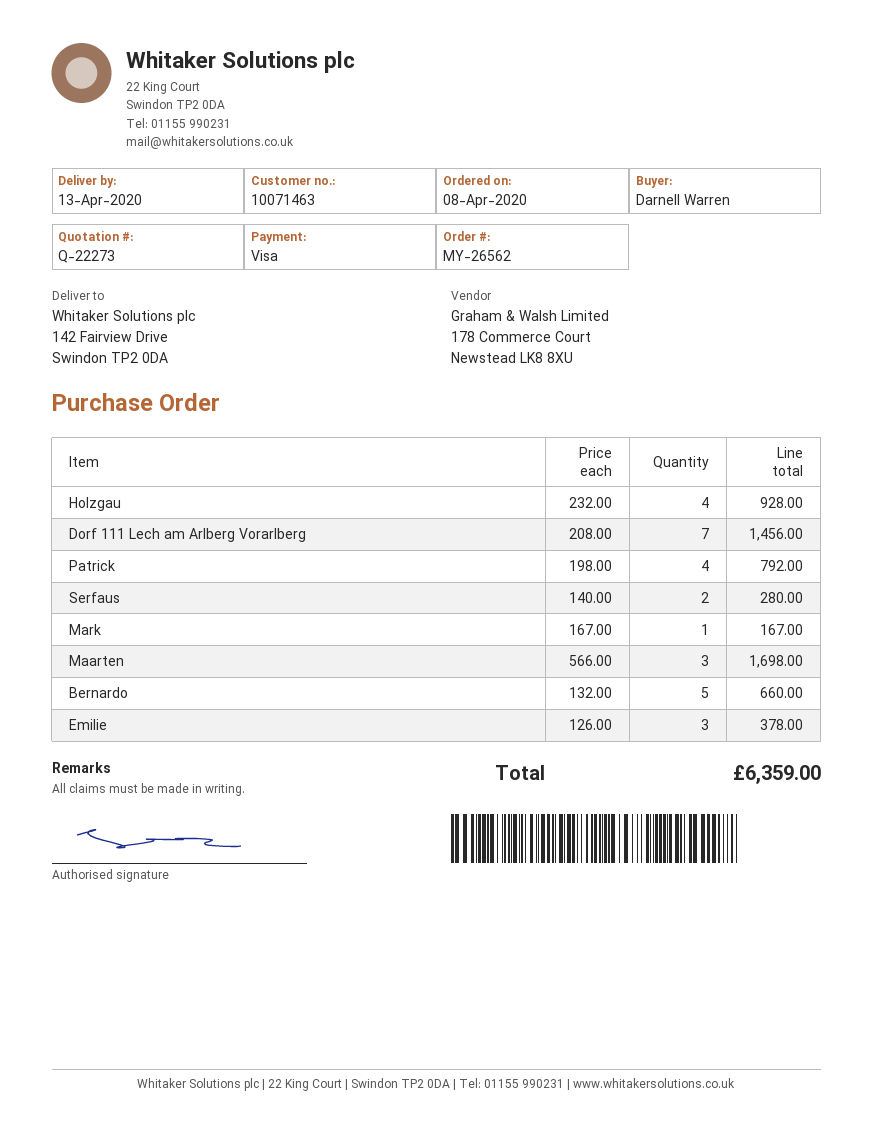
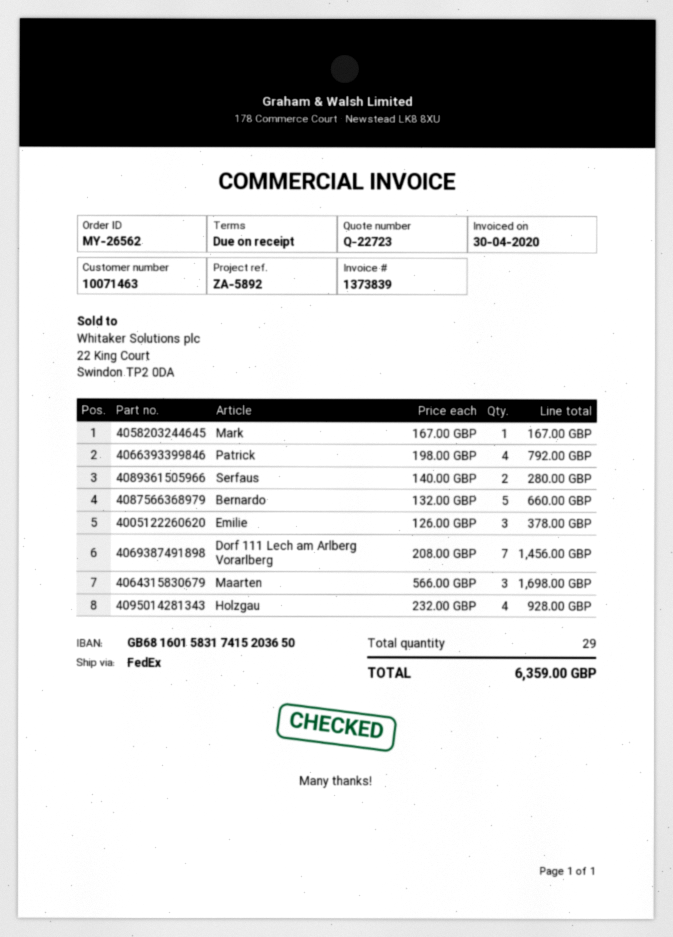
quote number: Q-22273 -> Q-22723

